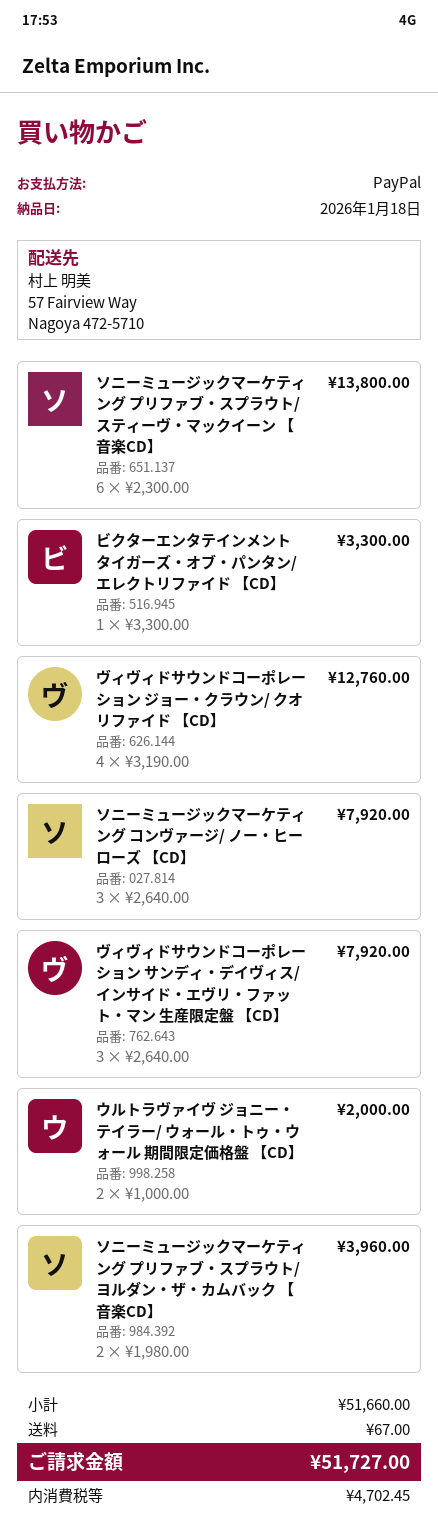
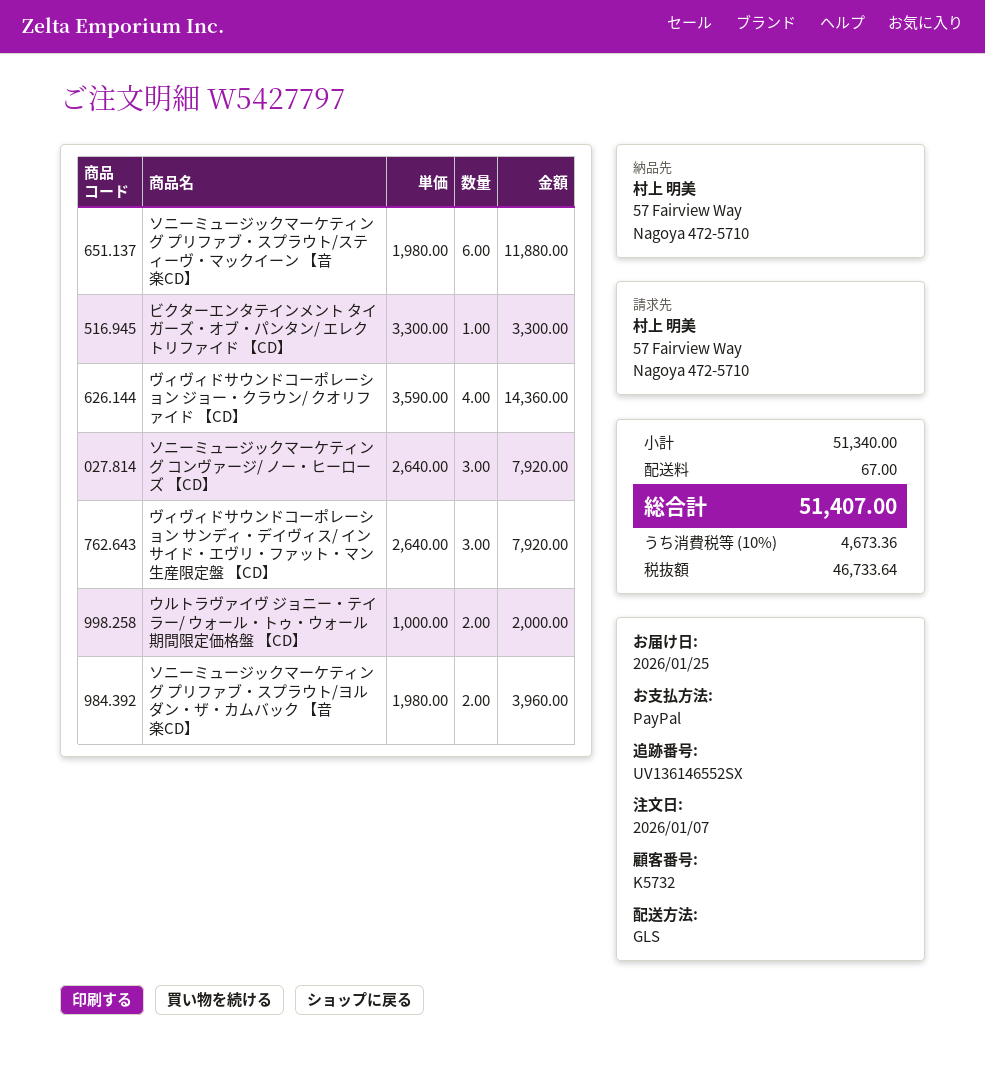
delivery date: 2026-01-18 -> 2026-01-25
ソニーミュージックマーケティング プリファブ・スプラウト/スティーヴ・マックイーン 【音楽CD】: 6 x 2300.00 = 13800.00 -> 6 x 1980.00 = 11880.00
ヴィヴィドサウンドコーポレーション ジョー・クラウン/ クオリファイド 【CD】: 4 x 3190.00 = 12760.00 -> 4 x 3590.00 = 14360.00
subtotal: 51660.00 -> 51340.00
tax: 4702.45 -> 4673.36
total: 51727.00 -> 51407.00

